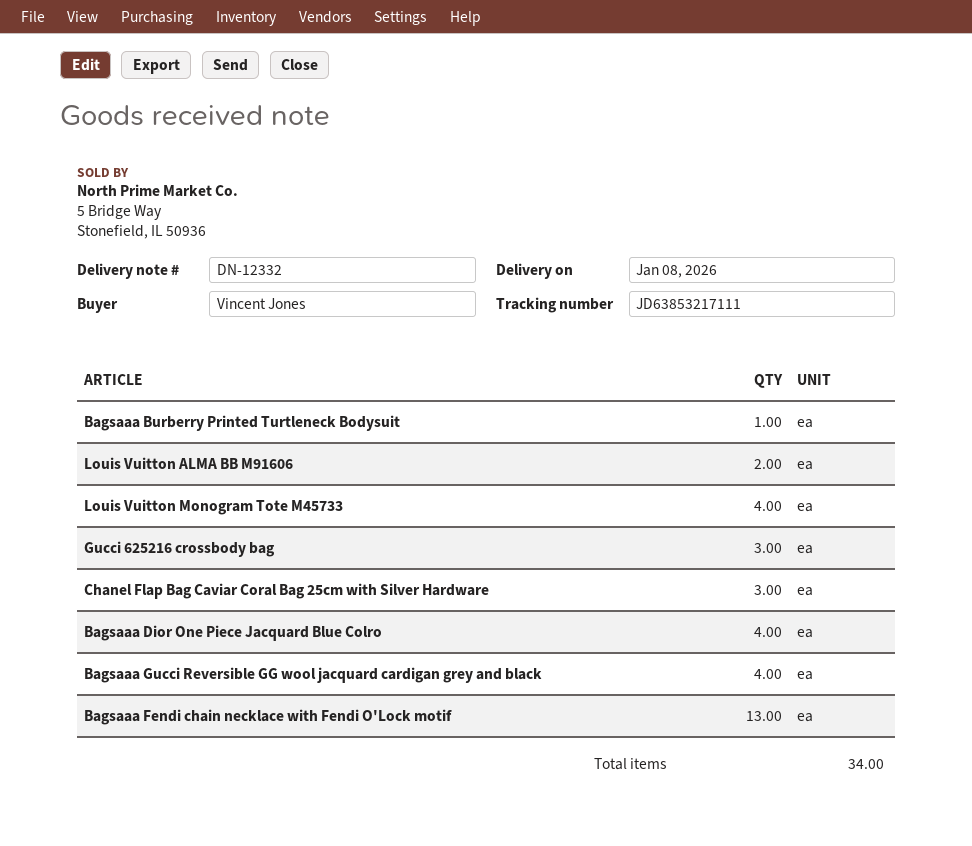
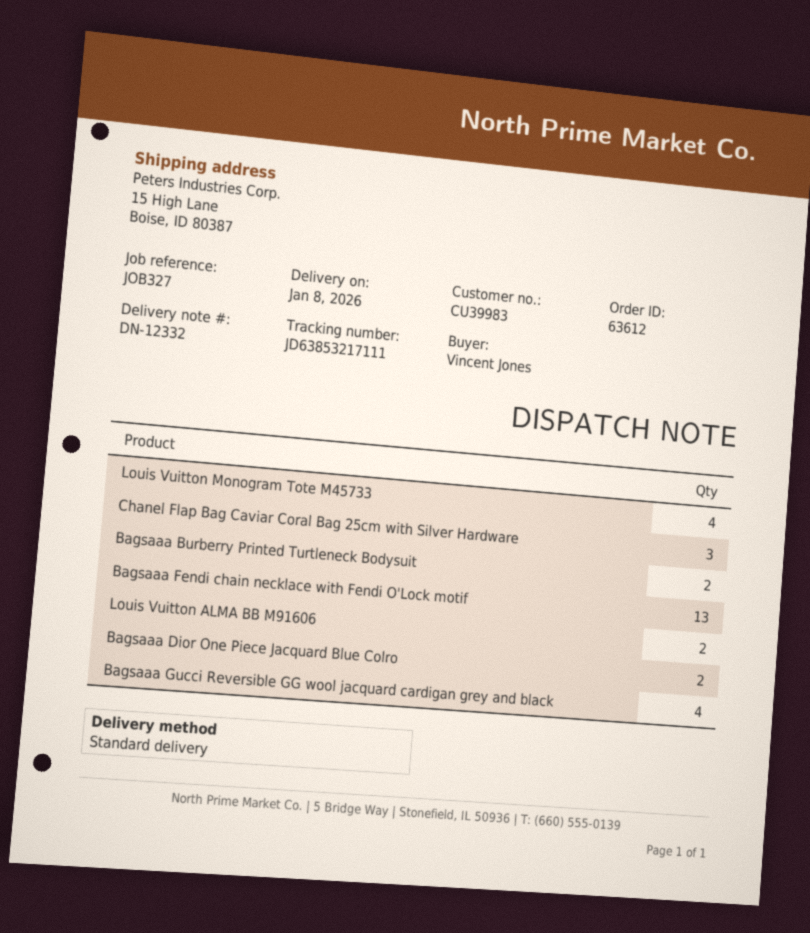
Bagsaaa Burberry Printed Turtleneck Bodysuit: 1 -> 2
Gucci 625216 crossbody bag: 3 -> none
Bagsaaa Dior One Piece Jacquard Blue Colro: 4 -> 2

